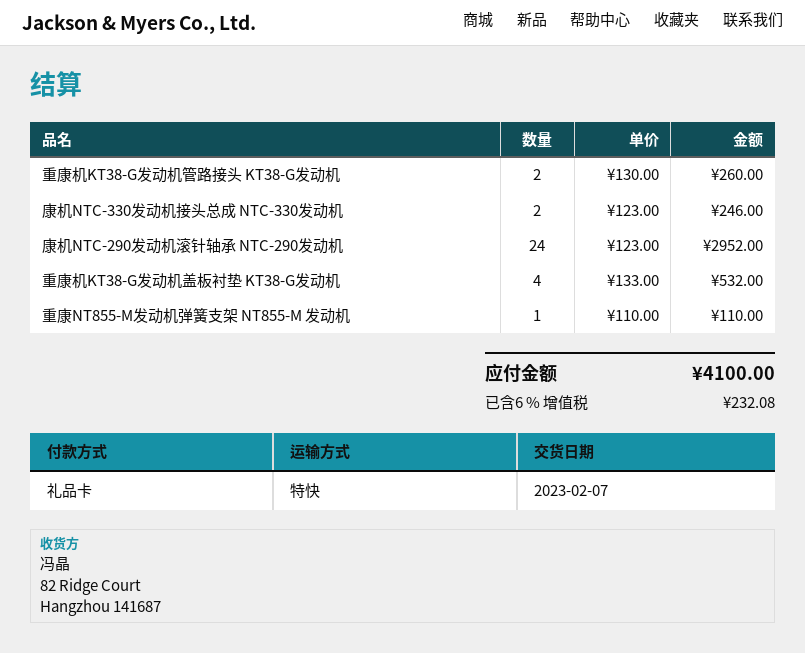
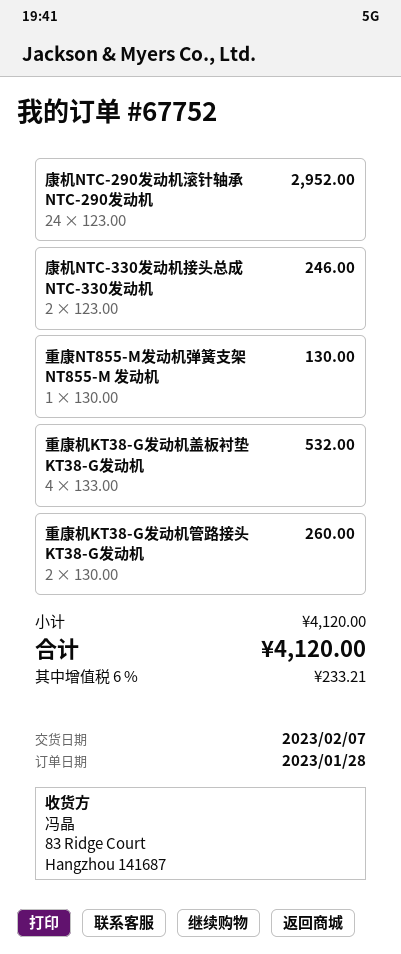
ship to: 82 Ridge Court, Hangzhou 141687 -> 83 Ridge Court, Hangzhou 141687
重康NT855-M发动机弹簧支架 NT855-M 发动机: 1 x 110.00 = 110.00 -> 1 x 130.00 = 130.00
tax: 6% = 232.08 -> 6% = 233.21
total: 4100.00 -> 4120.00

